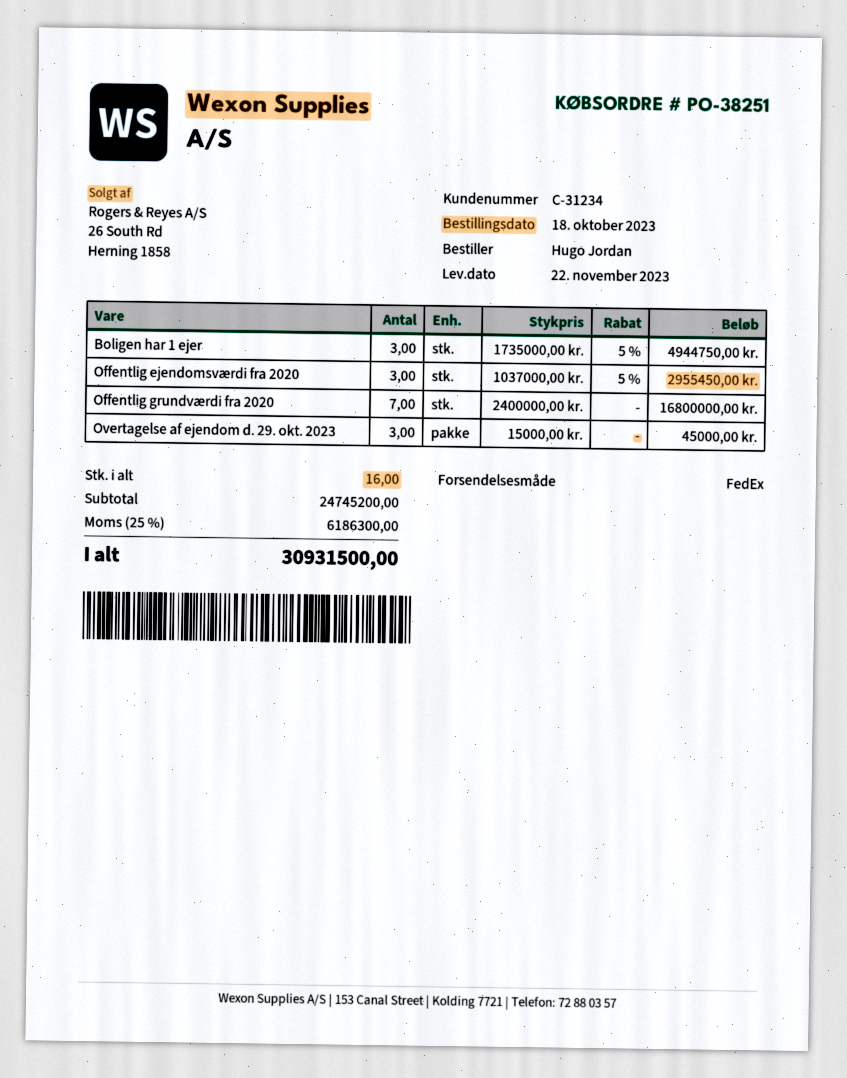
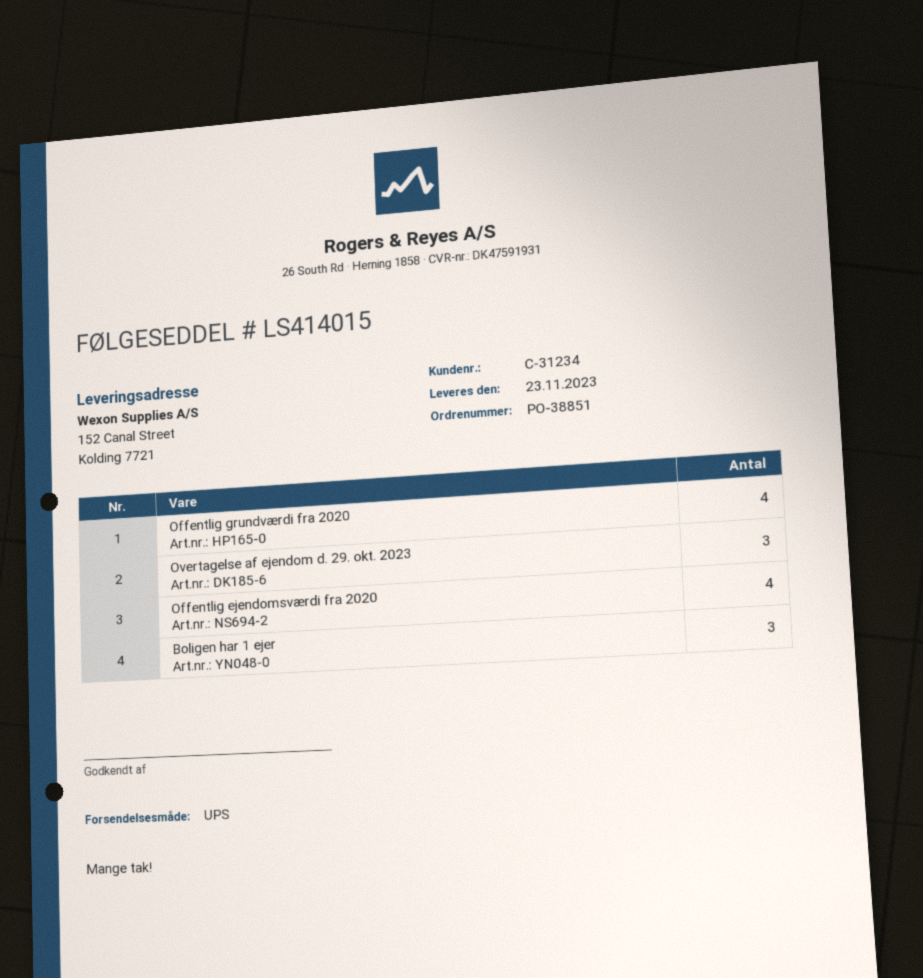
order number: PO-38251 -> PO-38851
delivery date: 2023-11-22 -> 2023-11-23
shipping method: FedEx -> UPS
Offentlig ejendomsværdi fra 2020: 3 -> 4
Offentlig grundværdi fra 2020: 7 -> 4

